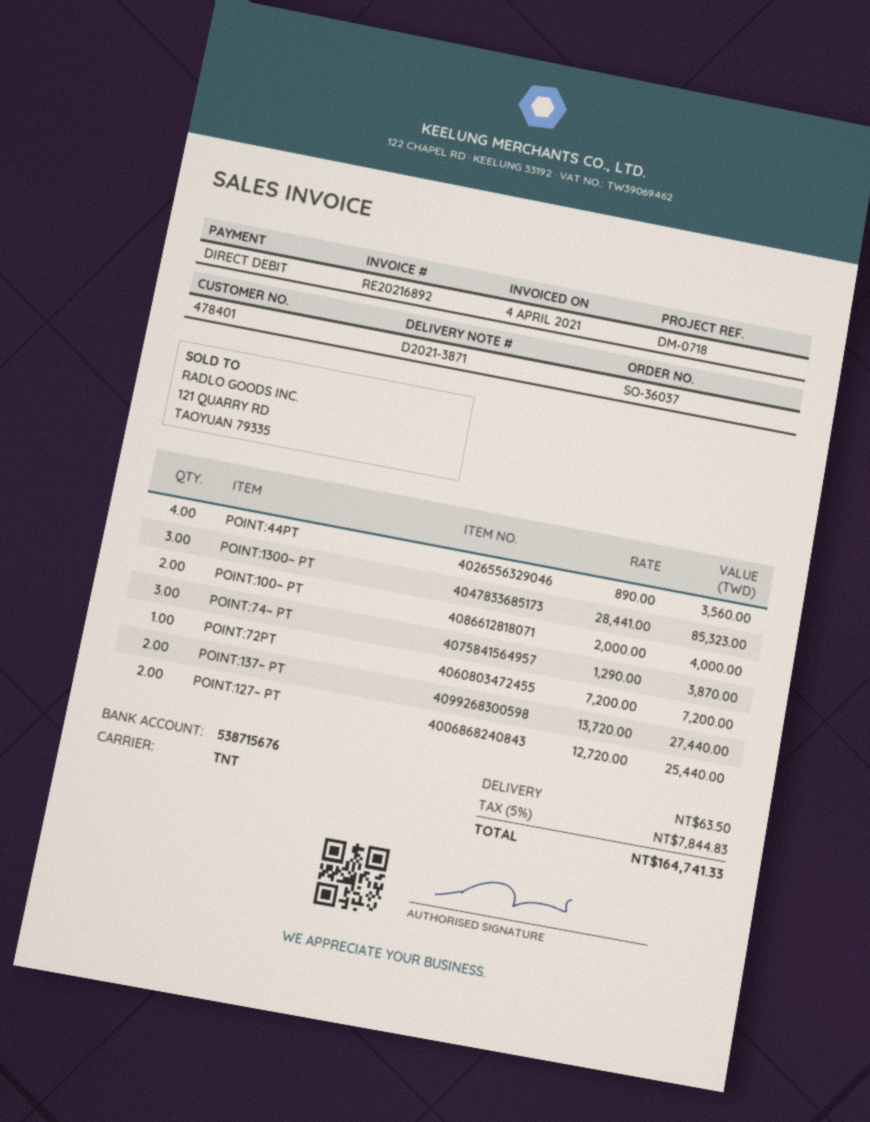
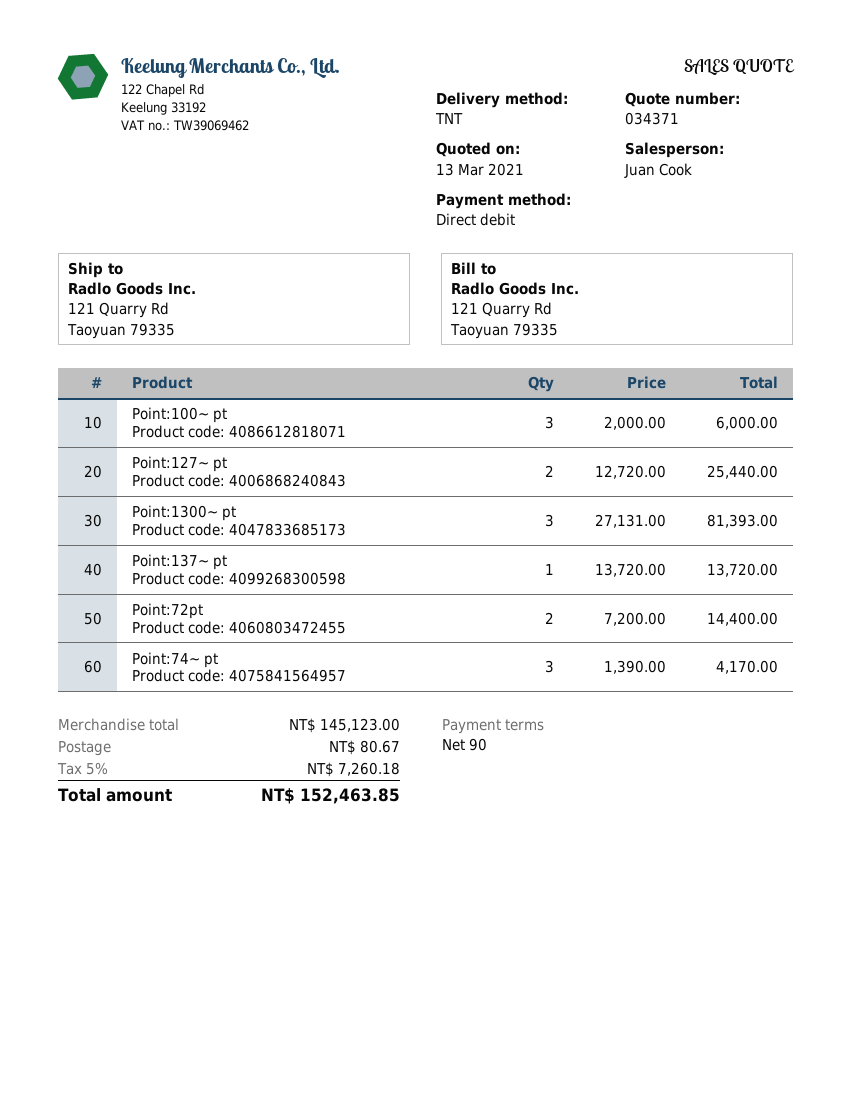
POINT:44PT: 4 x 890.00 = 3560.00 -> none
POINT:1300~ PT: 3 x 28441.00 = 85323.00 -> 3 x 27131.00 = 81393.00
POINT:100~ PT: 2 x 2000.00 = 4000.00 -> 3 x 2000.00 = 6000.00
POINT:74~ PT: 3 x 1290.00 = 3870.00 -> 3 x 1390.00 = 4170.00
POINT:72PT: 1 x 7200.00 = 7200.00 -> 2 x 7200.00 = 14400.00
POINT:137~ PT: 2 x 13720.00 = 27440.00 -> 1 x 13720.00 = 13720.00
shipping: 63.50 -> 80.67
tax: 5% = 7844.83 -> 5% = 7260.18
total: 164741.33 -> 152463.85

